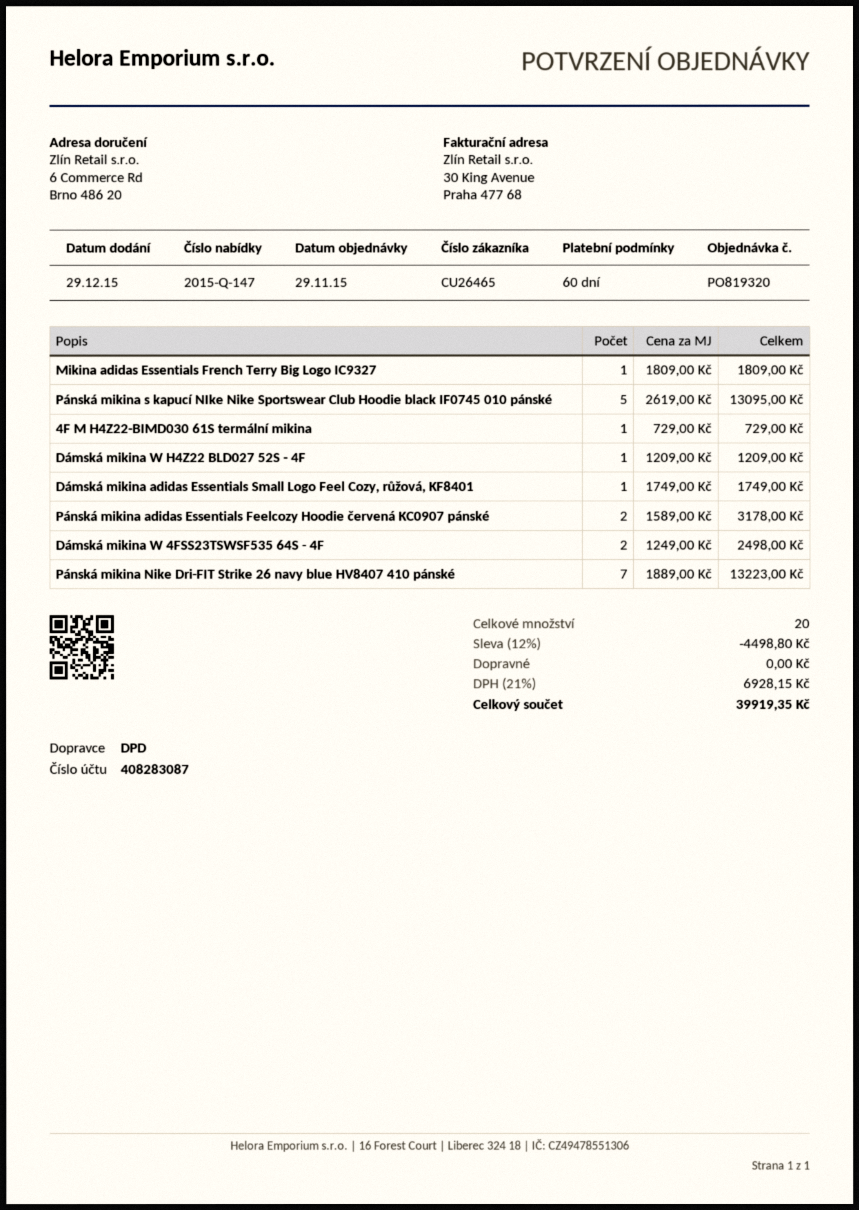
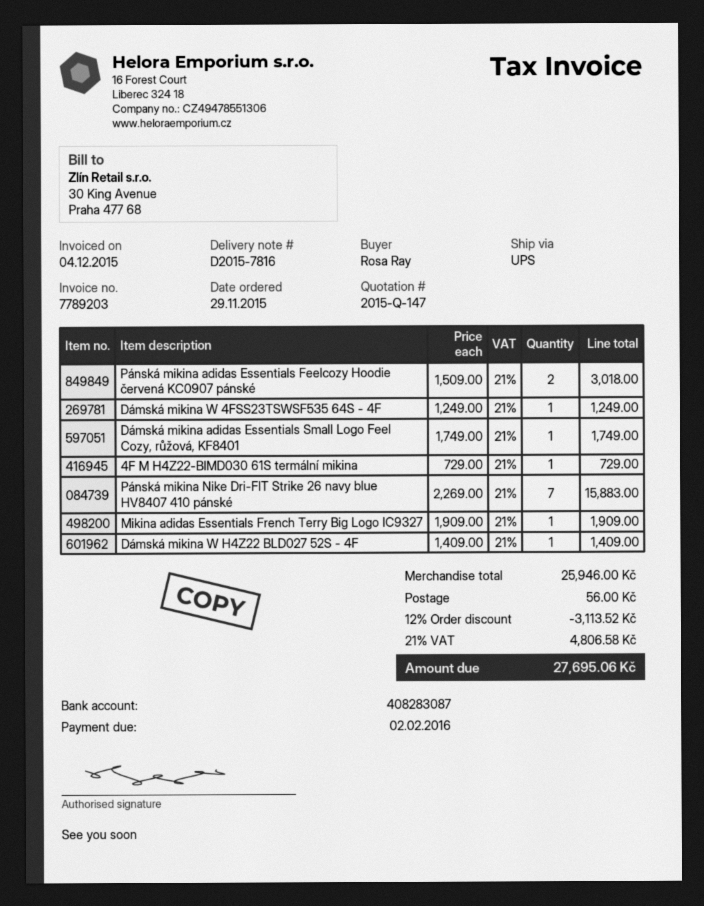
shipping method: DPD -> UPS
Mikina adidas Essentials French Terry Big Logo IC9327: 1 x 1809.00 = 1809.00 -> 1 x 1909.00 = 1909.00
Pánská mikina s kapucí NIke Nike Sportswear Club Hoodie black IF0745 010 pánské: 5 x 2619.00 = 13095.00 -> none
Dámská mikina W H4Z22 BLD027 52S - 4F: 1 x 1209.00 = 1209.00 -> 1 x 1409.00 = 1409.00
Pánská mikina adidas Essentials Feelcozy Hoodie červená KC0907 pánské: 2 x 1589.00 = 3178.00 -> 2 x 1509.00 = 3018.00
Dámská mikina W 4FSS23TSWSF535 64S - 4F: 2 x 1249.00 = 2498.00 -> 1 x 1249.00 = 1249.00
Pánská mikina Nike Dri-FIT Strike 26 navy blue HV8407 410 pánské: 7 x 1889.00 = 13223.00 -> 7 x 2269.00 = 15883.00
discount: 12% = 4498.80 -> 12% = 3113.52
shipping: 0.00 -> 56.00
tax: 21% = 6928.15 -> 21% = 4806.58
total: 39919.35 -> 27695.06

